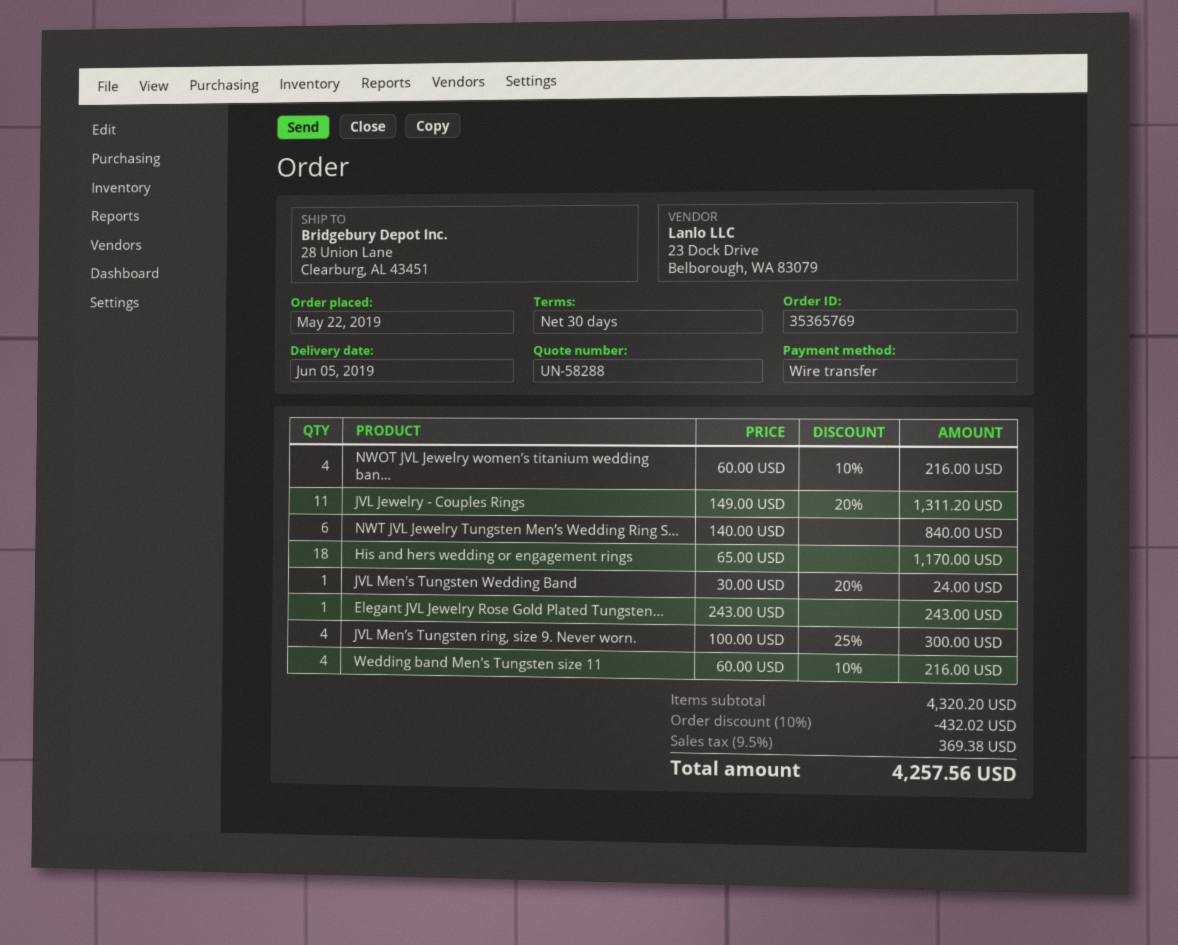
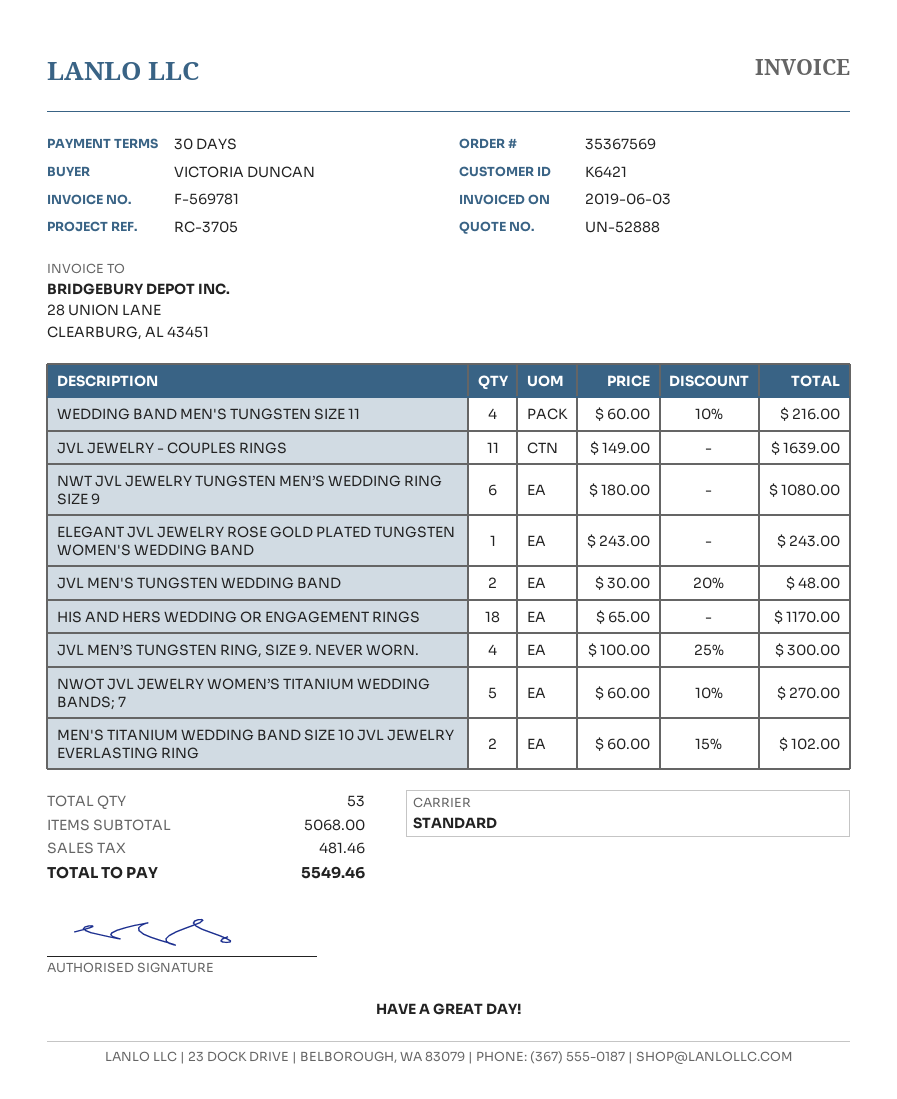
quote number: UN-58288 -> UN-52888
order number: 35365769 -> 35367569
NWOT JVL Jewelry women’s titanium wedding ban...: 4 x 60.00 - 10% = 216.00 -> 5 x 60.00 - 10% = 270.00
JVL Jewelry - Couples Rings: 11 x 149.00 - 20% = 1311.20 -> 11 x 149.00 = 1639.00
NWT JVL Jewelry Tungsten Men’s Wedding Ring S...: 6 x 140.00 = 840.00 -> 6 x 180.00 = 1080.00
JVL Men's Tungsten Wedding Band: 1 x 30.00 - 20% = 24.00 -> 2 x 30.00 - 20% = 48.00
MEN'S TITANIUM WEDDING BAND SIZE 10 JVL JEWELRY EVERLASTING RING: none -> 2 x 60.00 - 15% = 102.00
subtotal: 4320.20 -> 5068.00
discount: 10% = 432.02 -> none
tax: 369.38 -> 481.46
total: 4257.56 -> 5549.46

